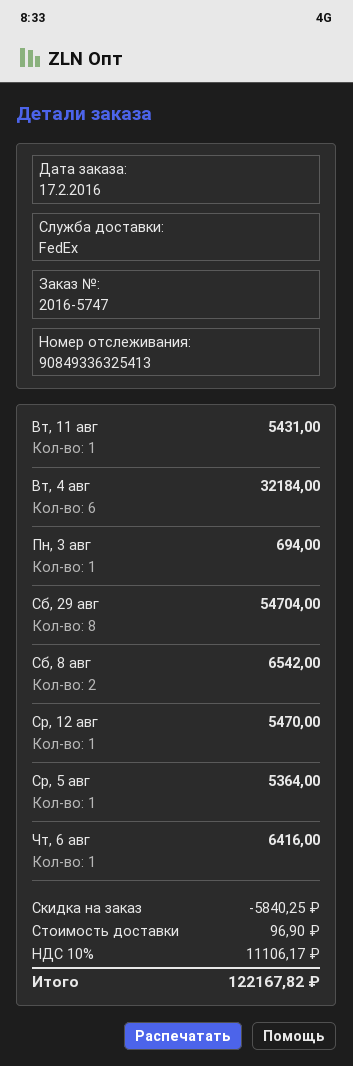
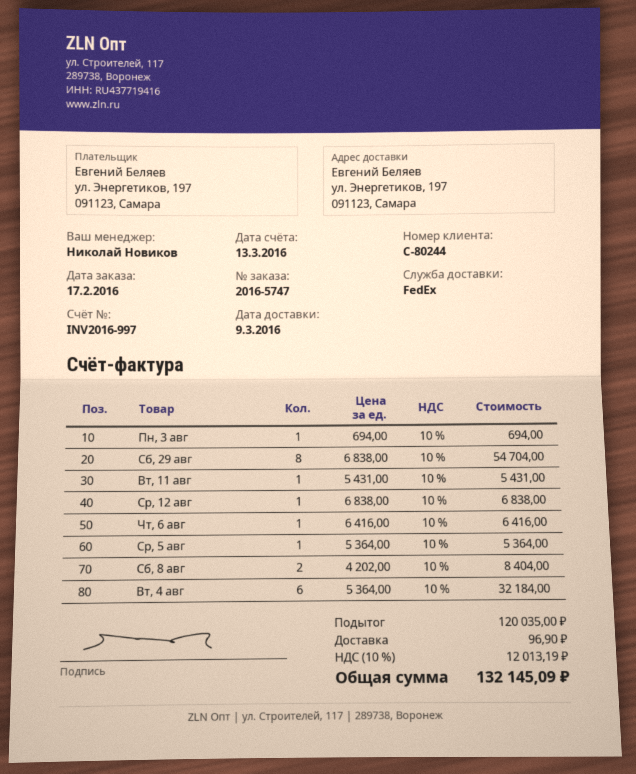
Сб, 8 авг: 2 for 6542.00 -> 2 for 8404.00
Ср, 12 авг: 1 for 5470.00 -> 1 for 6838.00
discount: 5840.25 -> none
tax: 10% = 11106.17 -> 10% = 12013.19
total: 122167.82 -> 132145.09

